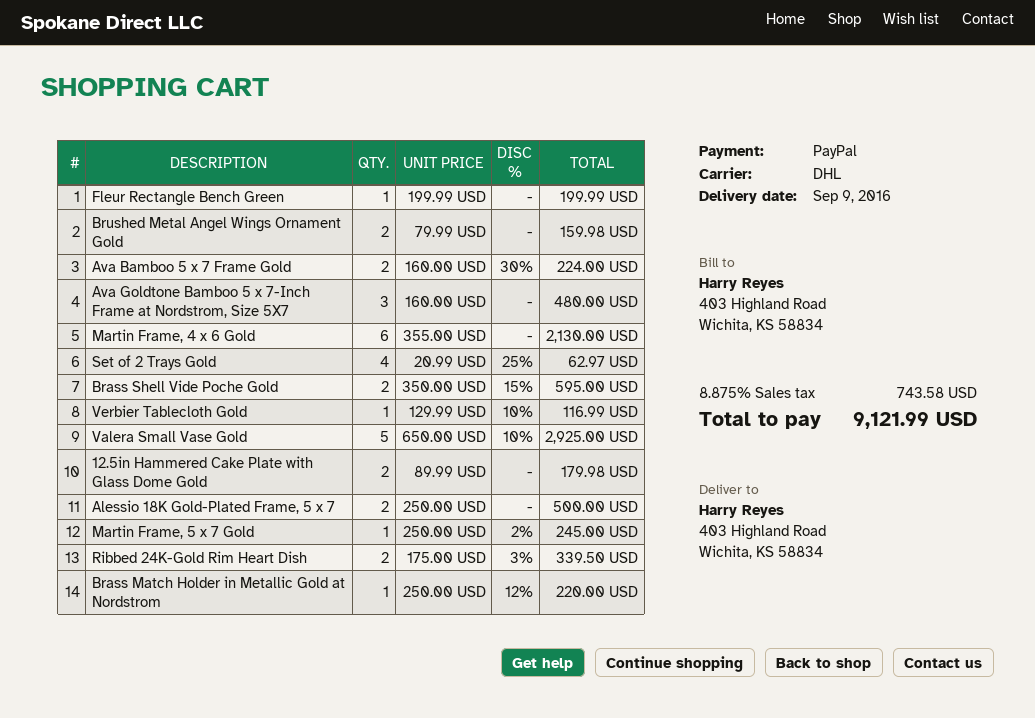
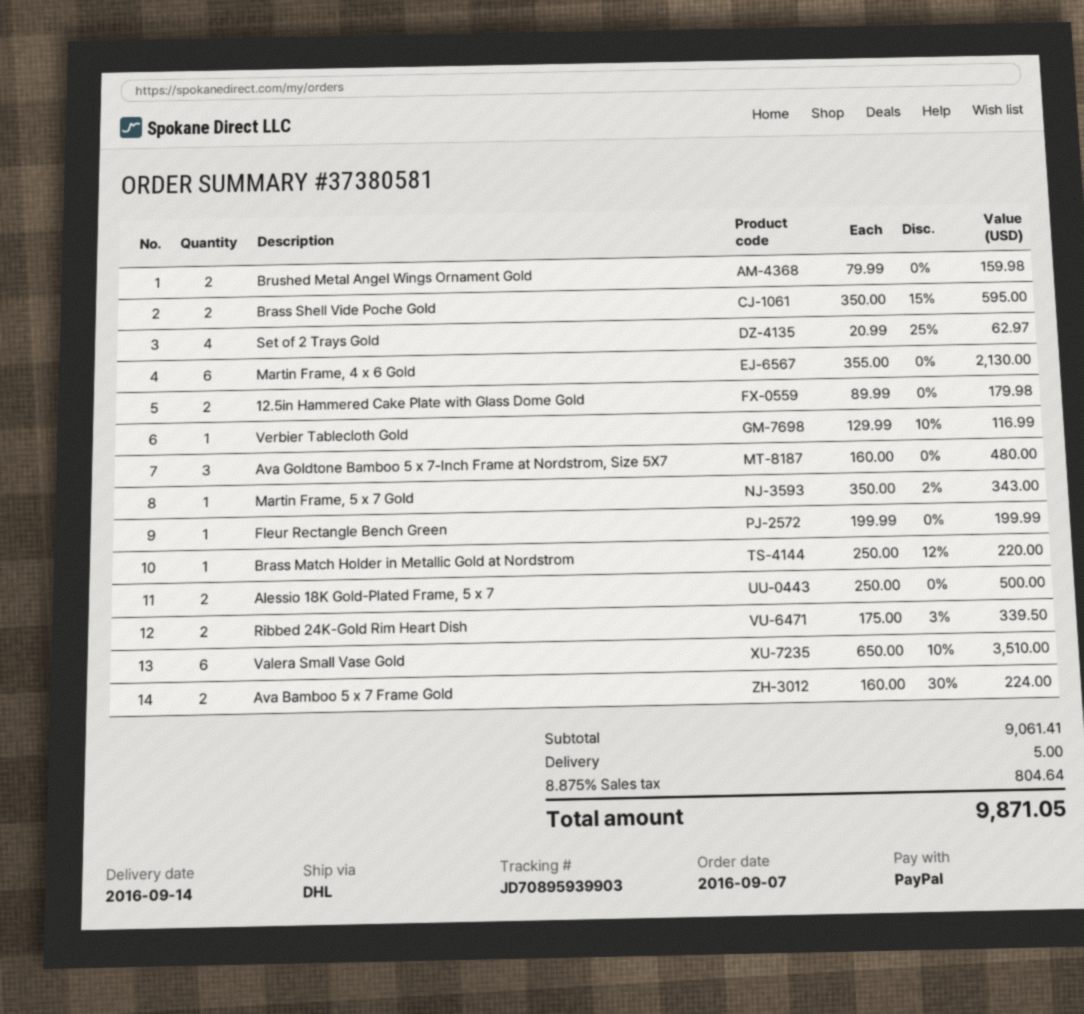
delivery date: 2016-09-09 -> 2016-09-14
Valera Small Vase Gold: 5 x 650.00 - 10% = 2925.00 -> 6 x 650.00 - 10% = 3510.00
Martin Frame, 5 x 7 Gold: 1 x 250.00 - 2% = 245.00 -> 1 x 350.00 - 2% = 343.00
shipping: none -> 5.00
tax: 8.875% = 743.58 -> 8.875% = 804.64
total: 9121.99 -> 9871.05

